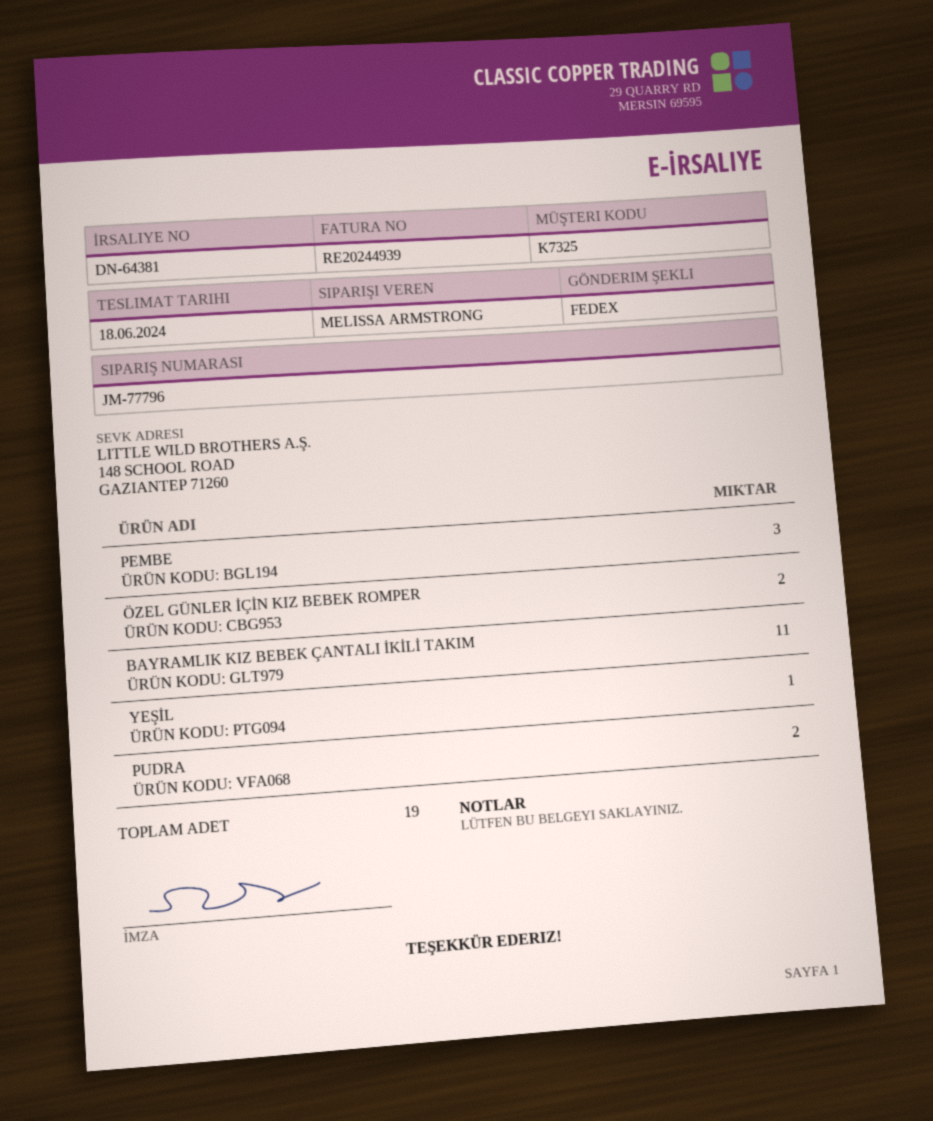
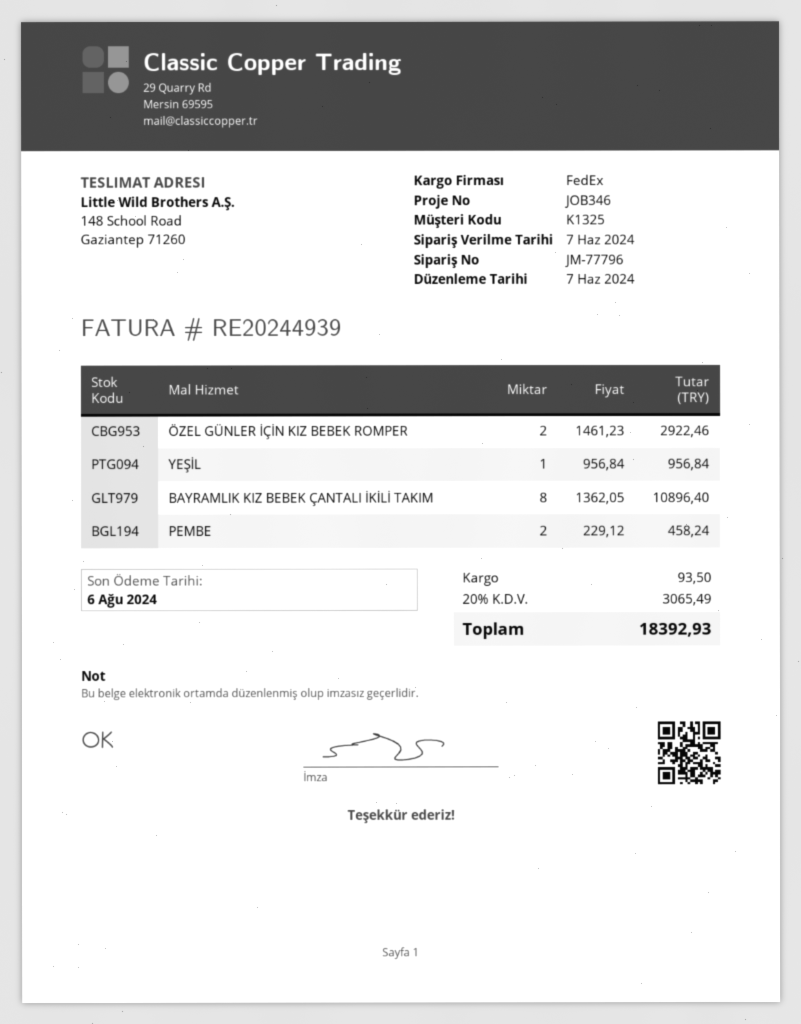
customer number: K7325 -> K1325
PEMBE: 3 -> 2
BAYRAMLIK KIZ BEBEK ÇANTALI İKİLİ TAKIM: 11 -> 8
PUDRA: 2 -> none

